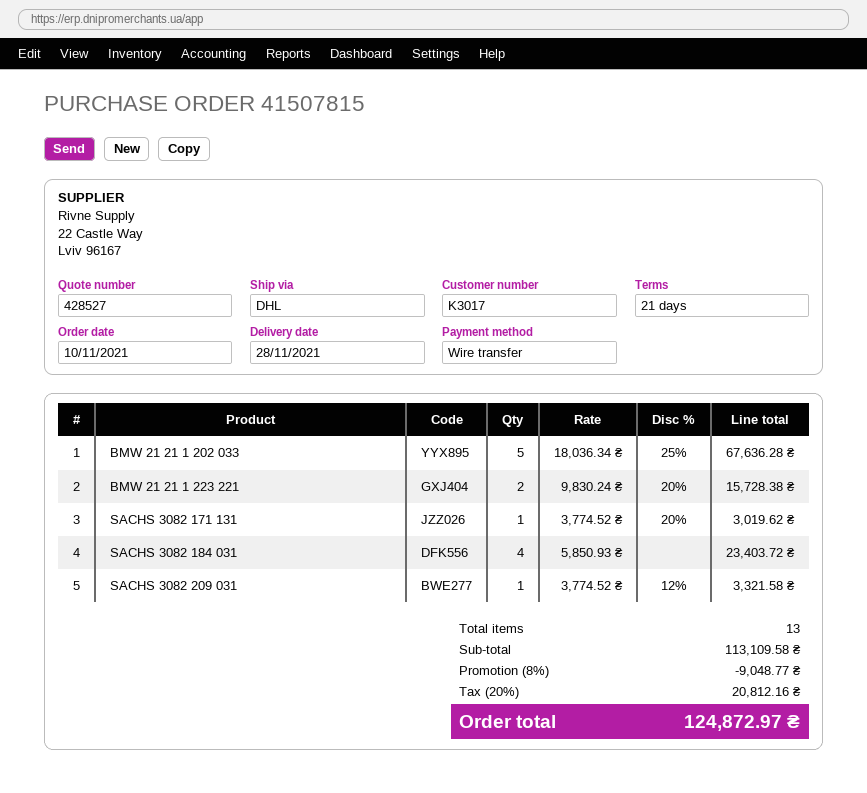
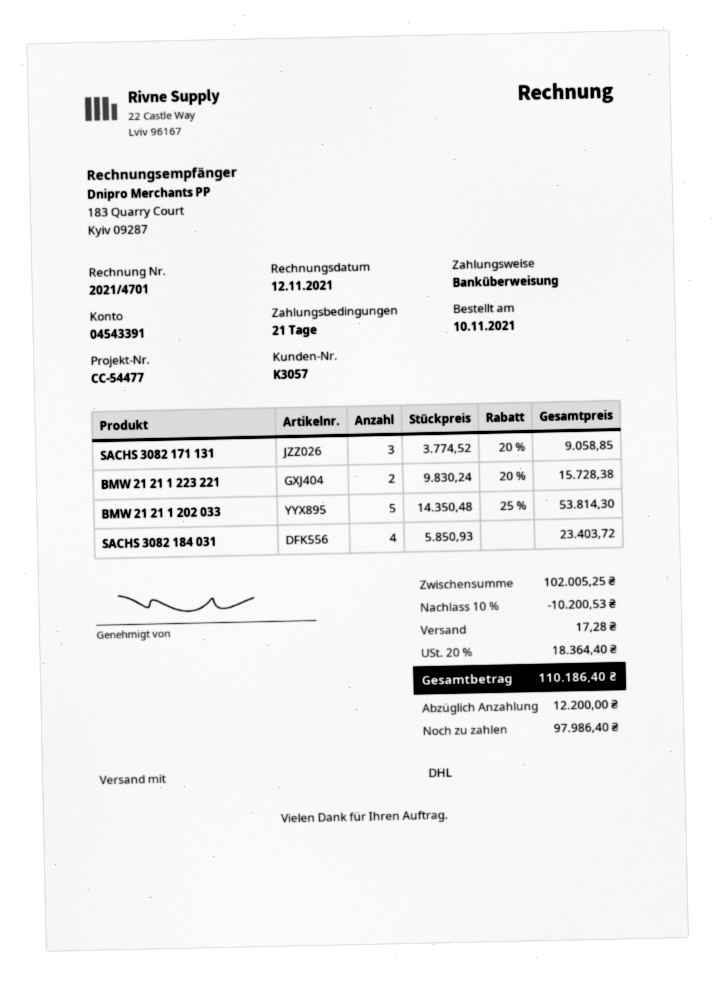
customer number: K3017 -> K3057
BMW 21 21 1 202 033: 5 x 18036.34 - 25% = 67636.28 -> 5 x 14350.48 - 25% = 53814.30
SACHS 3082 171 131: 1 x 3774.52 - 20% = 3019.62 -> 3 x 3774.52 - 20% = 9058.85
SACHS 3082 209 031: 1 x 3774.52 - 12% = 3321.58 -> none
subtotal: 113109.58 -> 102005.25
discount: 8% = 9048.77 -> 10% = 10200.53
shipping: none -> 17.28
tax: 20% = 20812.16 -> 20% = 18364.40
total: 124872.97 -> 110186.40

